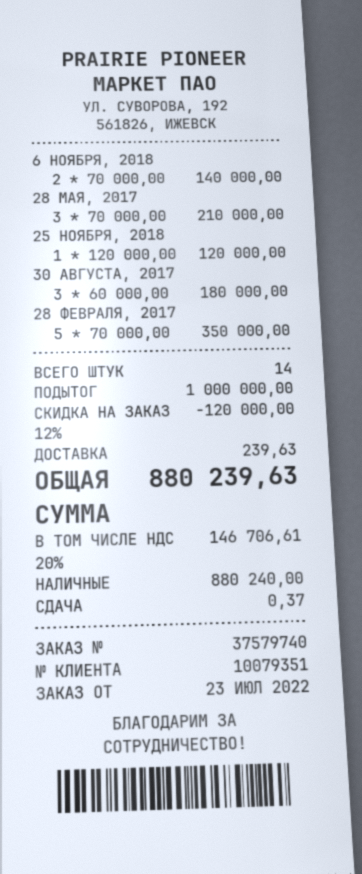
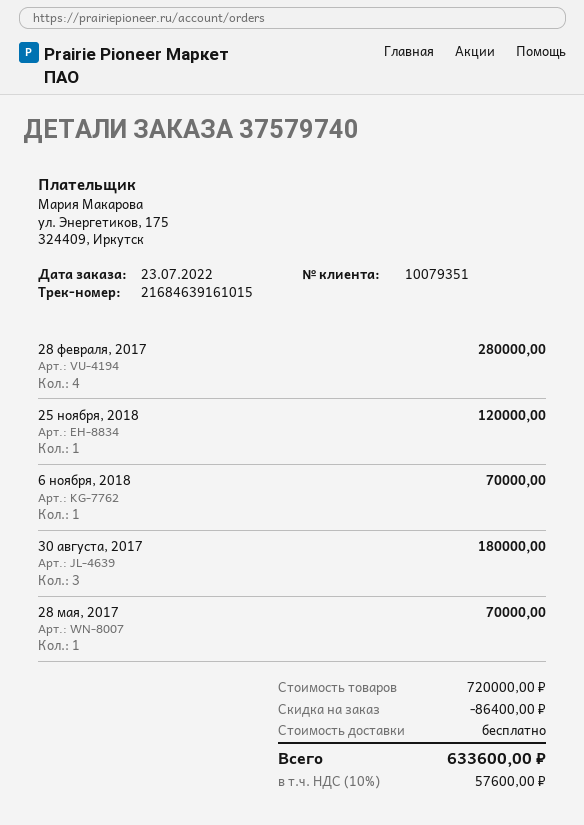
6 НОЯБРЯ, 2018: 2 for 140000.00 -> 1 for 70000.00
28 МАЯ, 2017: 3 for 210000.00 -> 1 for 70000.00
28 ФЕВРАЛЯ, 2017: 5 for 350000.00 -> 4 for 280000.00
subtotal: 1000000.00 -> 720000.00
discount: 120000.00 -> 86400.00
shipping: 239.63 -> 0.00
tax: 20% = 146706.61 -> 10% = 57600.00
total: 880239.63 -> 633600.00

